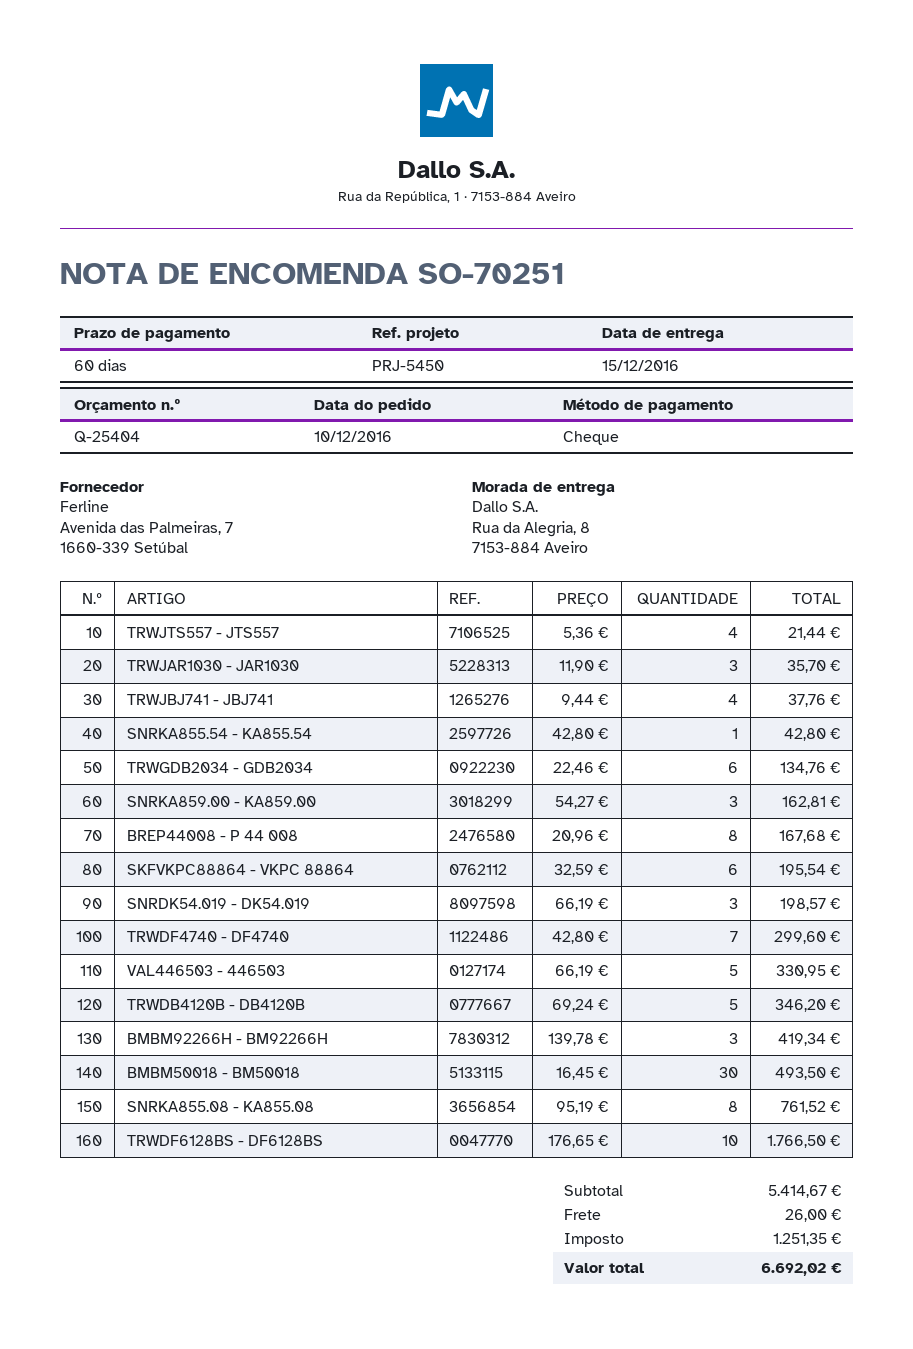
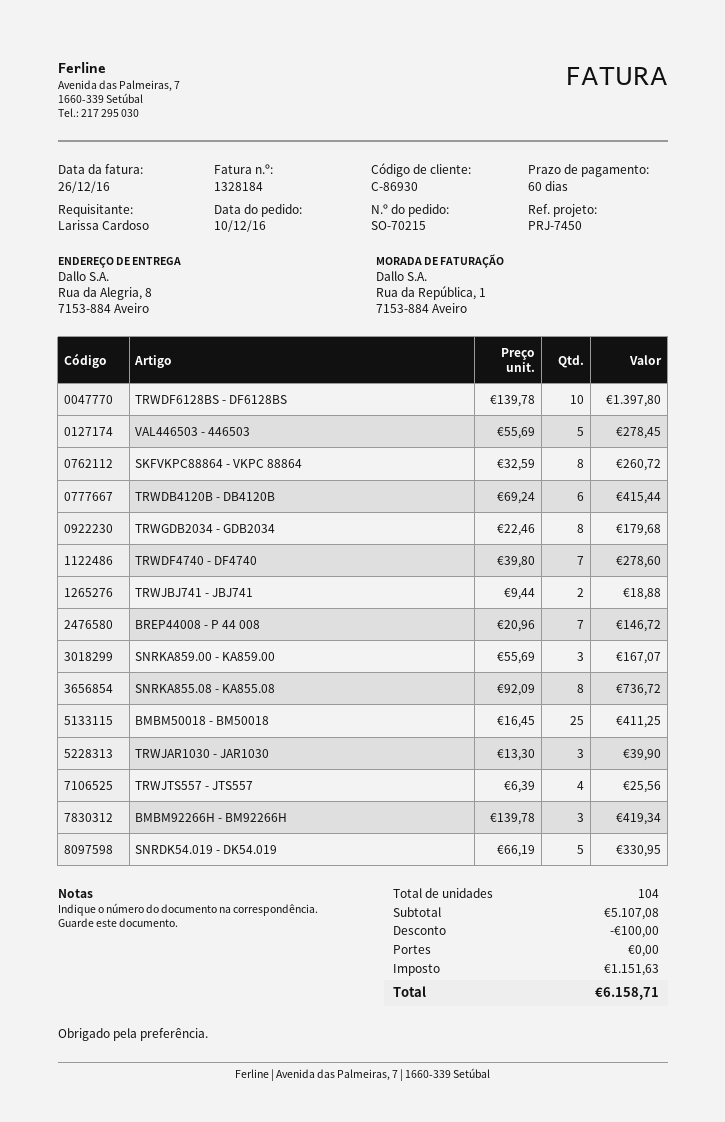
order number: SO-70251 -> SO-70215
reference: PRJ-5450 -> PRJ-7450
TRWJTS557 - JTS557: 4 x 5.36 = 21.44 -> 4 x 6.39 = 25.56
TRWJAR1030 - JAR1030: 3 x 11.90 = 35.70 -> 3 x 13.30 = 39.90
TRWJBJ741 - JBJ741: 4 x 9.44 = 37.76 -> 2 x 9.44 = 18.88
SNRKA855.54 - KA855.54: 1 x 42.80 = 42.80 -> none
TRWGDB2034 - GDB2034: 6 x 22.46 = 134.76 -> 8 x 22.46 = 179.68
SNRKA859.00 - KA859.00: 3 x 54.27 = 162.81 -> 3 x 55.69 = 167.07
BREP44008 - P 44 008: 8 x 20.96 = 167.68 -> 7 x 20.96 = 146.72
SKFVKPC88864 - VKPC 88864: 6 x 32.59 = 195.54 -> 8 x 32.59 = 260.72
SNRDK54.019 - DK54.019: 3 x 66.19 = 198.57 -> 5 x 66.19 = 330.95
TRWDF4740 - DF4740: 7 x 42.80 = 299.60 -> 7 x 39.80 = 278.60
VAL446503 - 446503: 5 x 66.19 = 330.95 -> 5 x 55.69 = 278.45
TRWDB4120B - DB4120B: 5 x 69.24 = 346.20 -> 6 x 69.24 = 415.44
BMBM50018 - BM50018: 30 x 16.45 = 493.50 -> 25 x 16.45 = 411.25
SNRKA855.08 - KA855.08: 8 x 95.19 = 761.52 -> 8 x 92.09 = 736.72
TRWDF6128BS - DF6128BS: 10 x 176.65 = 1766.50 -> 10 x 139.78 = 1397.80
subtotal: 5414.67 -> 5107.08
discount: none -> 100.00
shipping: 26.00 -> 0.00
tax: 1251.35 -> 1151.63
total: 6692.02 -> 6158.71

